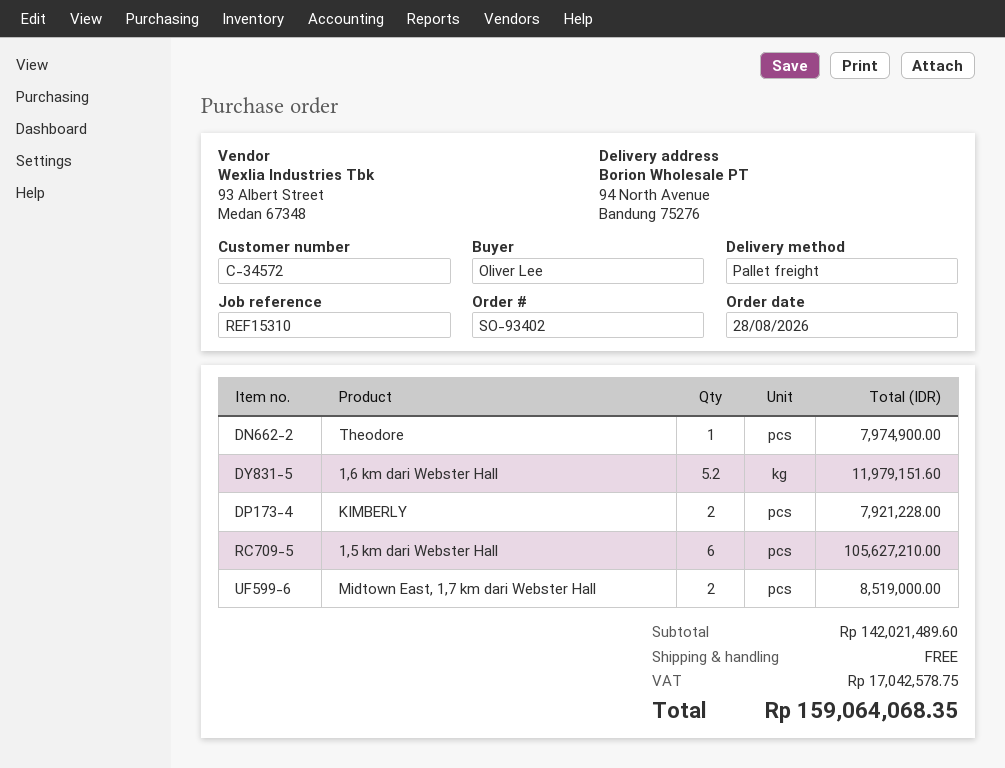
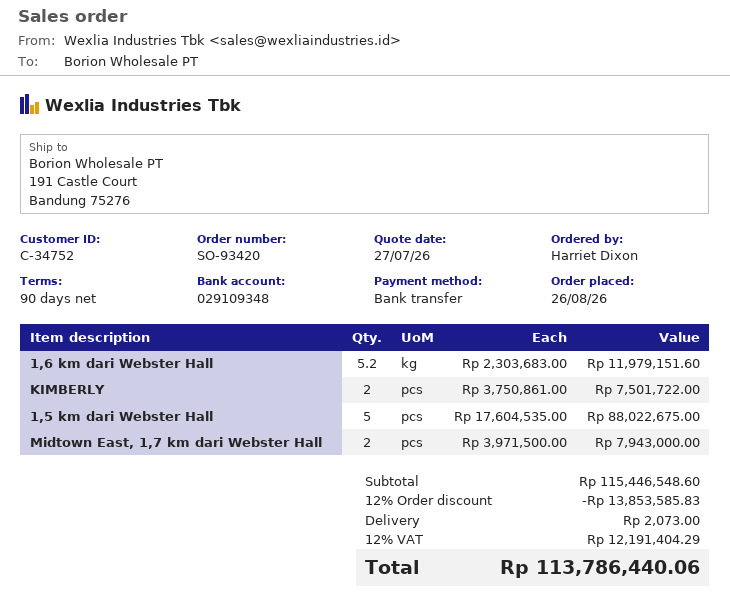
order number: SO-93402 -> SO-93420
order date: 2026-08-28 -> 2026-08-26
customer number: C-34572 -> C-34752
ordered by: Oliver Lee -> Harriet Dixon
ship to: 94 North Avenue, Bandung 75276 -> 191 Castle Court, Bandung 75276
Theodore: 1 for 7974900.00 -> none
KIMBERLY: 2 for 7921228.00 -> 2 for 7501722.00
1,5 km dari Webster Hall: 6 for 105627210.00 -> 5 for 88022675.00
Midtown East, 1,7 km dari Webster Hall: 2 for 8519000.00 -> 2 for 7943000.00
subtotal: 142021489.60 -> 115446548.60
discount: none -> 12% = 13853585.83
shipping: 0.00 -> 2073.00
tax: 17042578.75 -> 12191404.29
total: 159064068.35 -> 113786440.06

